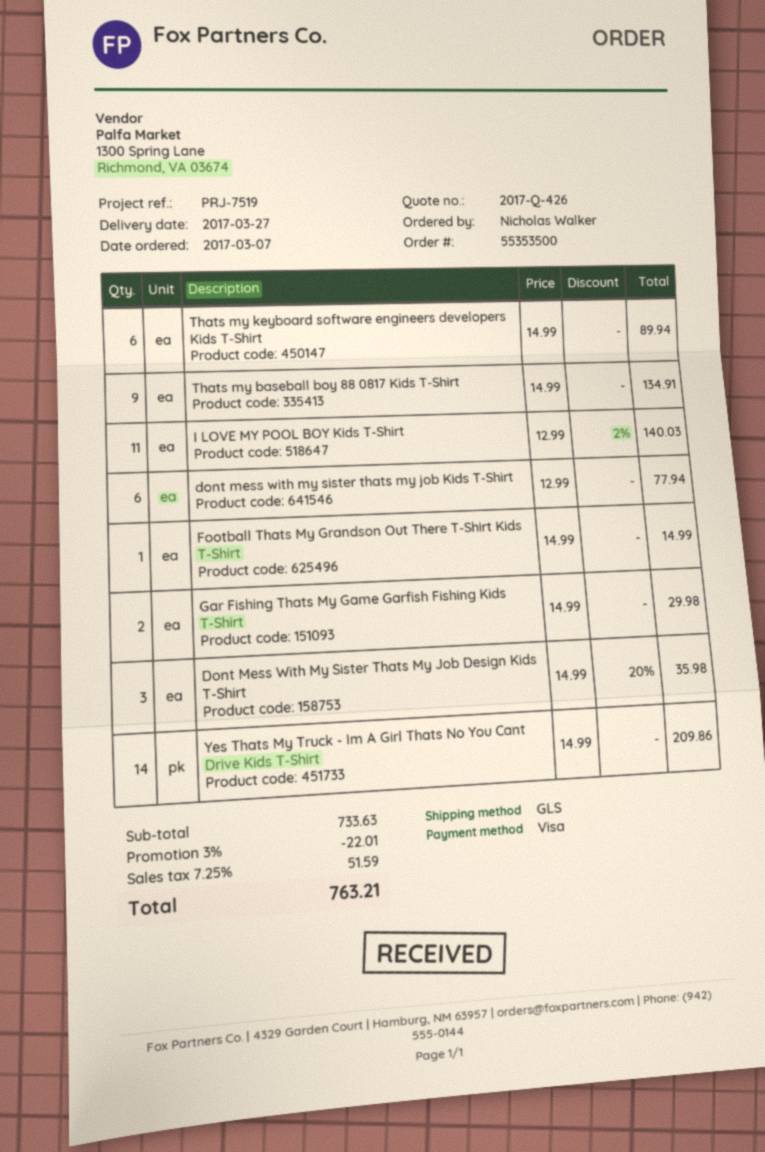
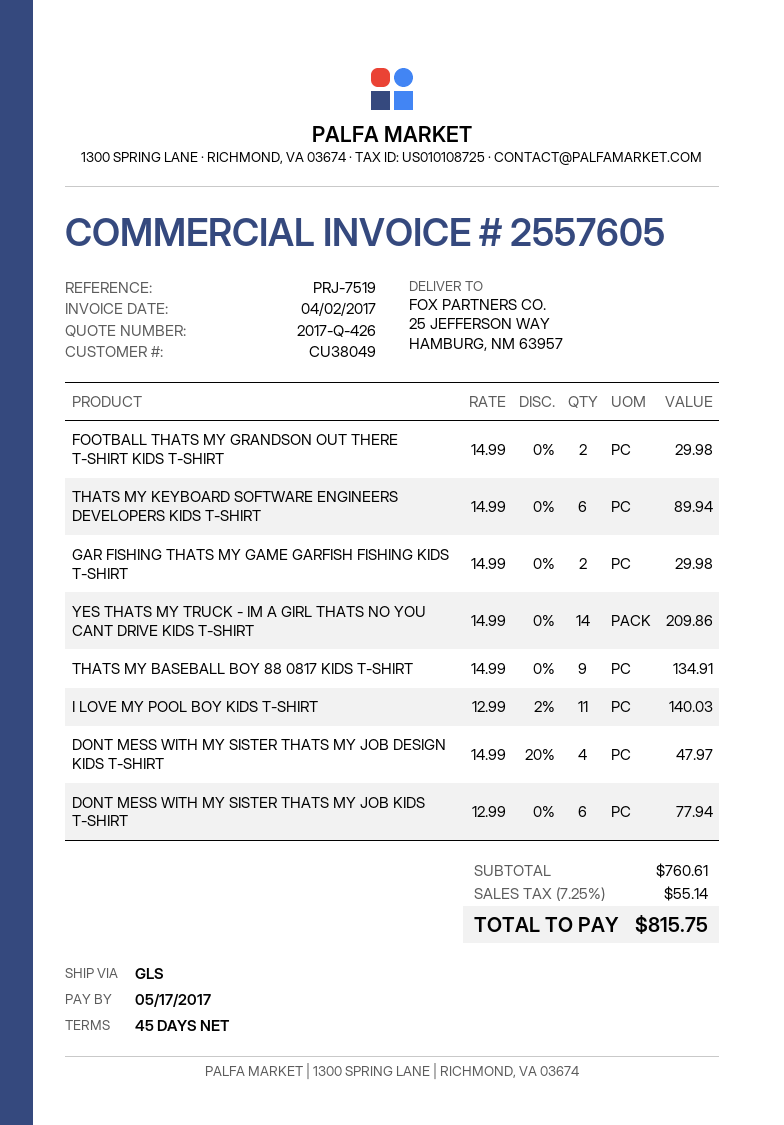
Football Thats My Grandson Out There T-Shirt Kids T-Shirt: 1 x 14.99 = 14.99 -> 2 x 14.99 = 29.98
Dont Mess With My Sister Thats My Job Design Kids T-Shirt: 3 x 14.99 - 20% = 35.98 -> 4 x 14.99 - 20% = 47.97
subtotal: 733.63 -> 760.61
discount: 3% = 22.01 -> none
tax: 7.25% = 51.59 -> 7.25% = 55.14
total: 763.21 -> 815.75

